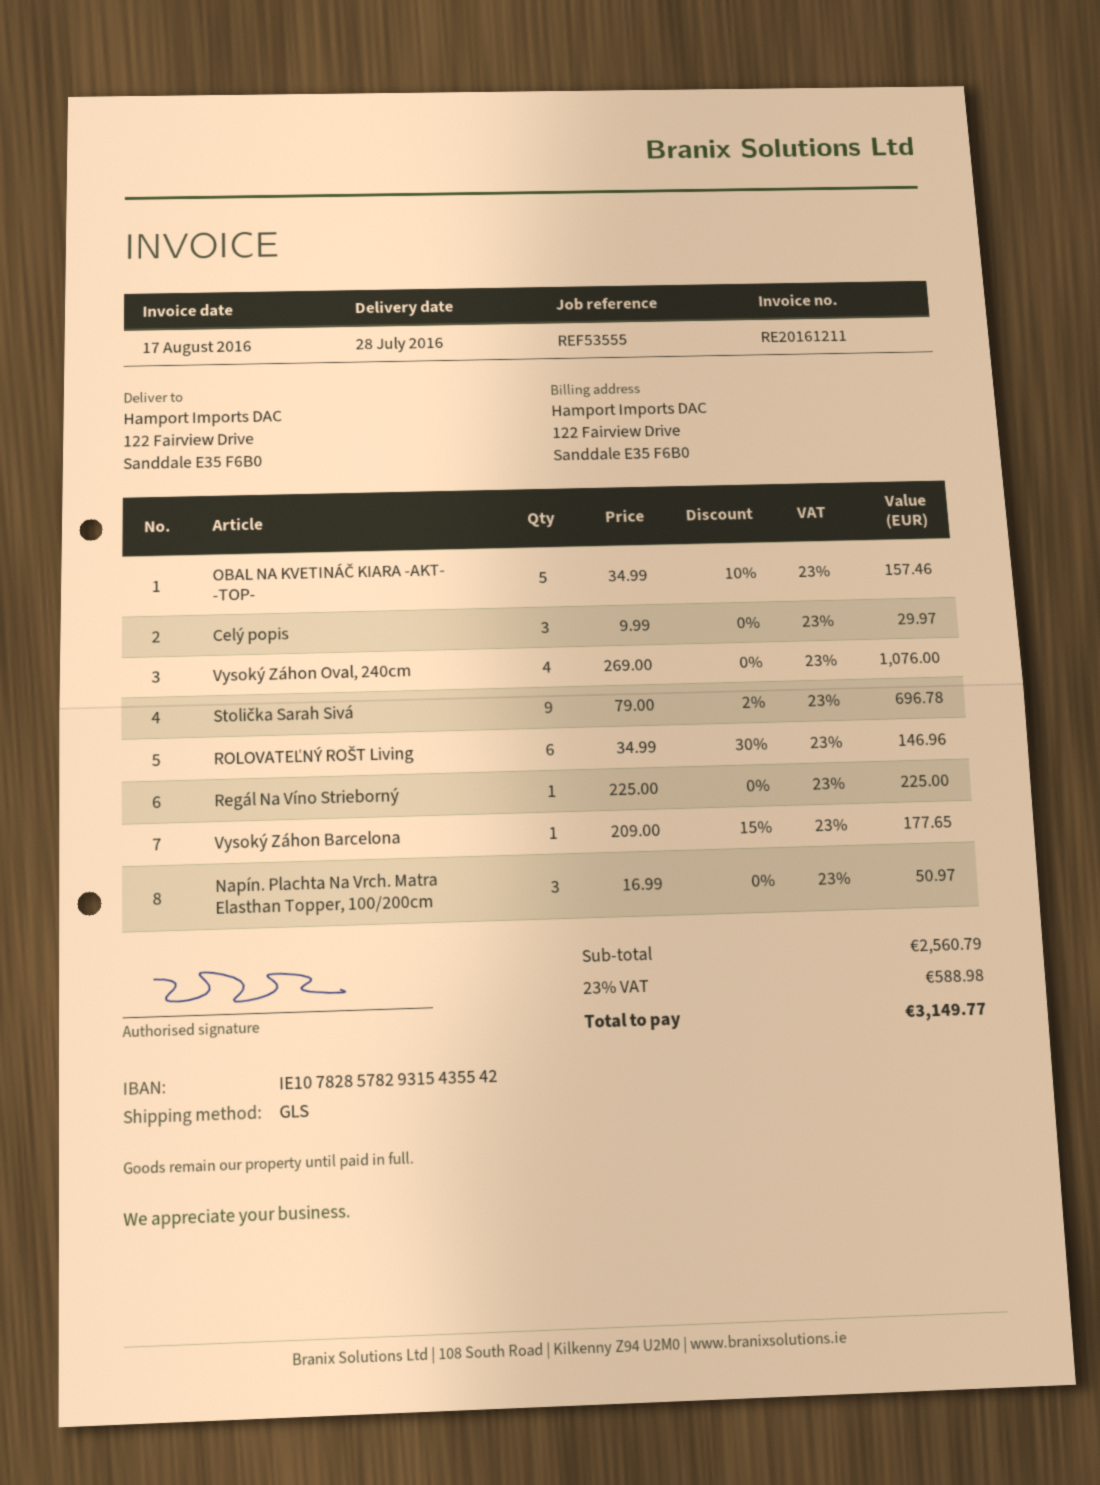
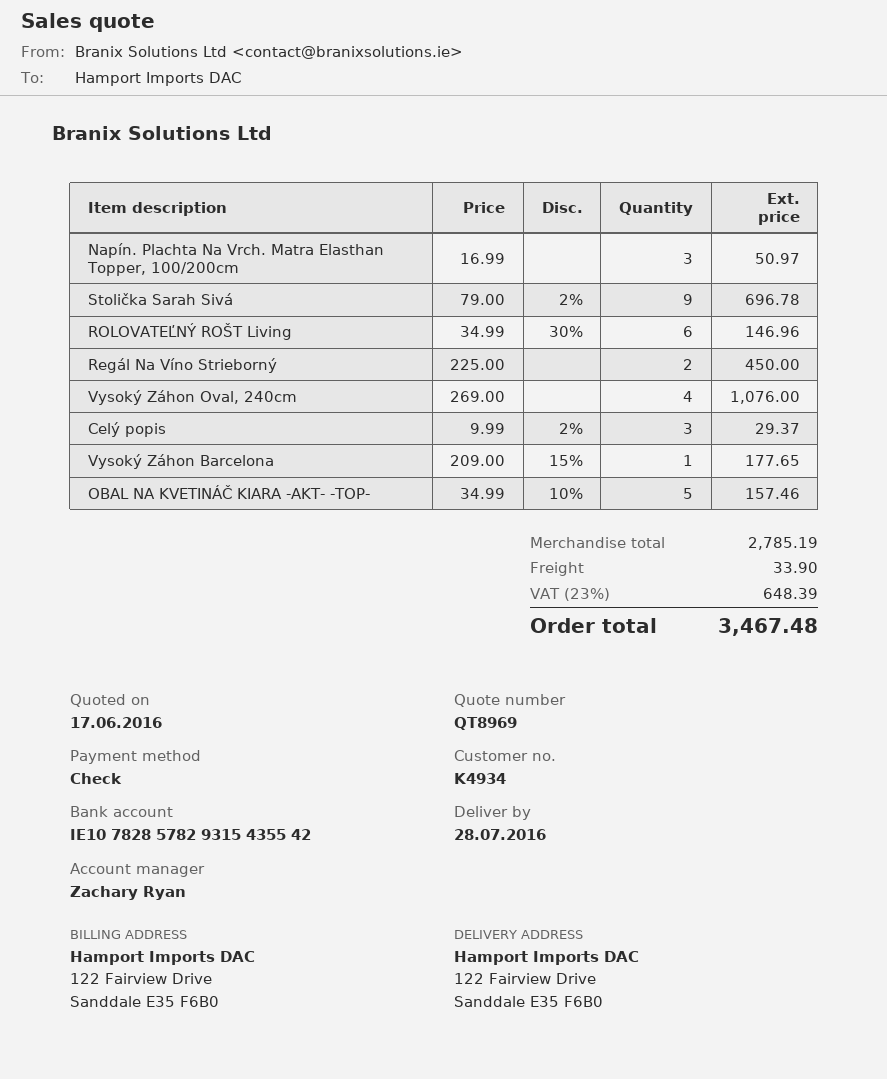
Celý popis: 3 x 9.99 = 29.97 -> 3 x 9.99 - 2% = 29.37
Regál Na Víno Strieborný: 1 x 225.00 = 225.00 -> 2 x 225.00 = 450.00
subtotal: 2560.79 -> 2785.19
shipping: none -> 33.90
tax: 23% = 588.98 -> 23% = 648.39
total: 3149.77 -> 3467.48

